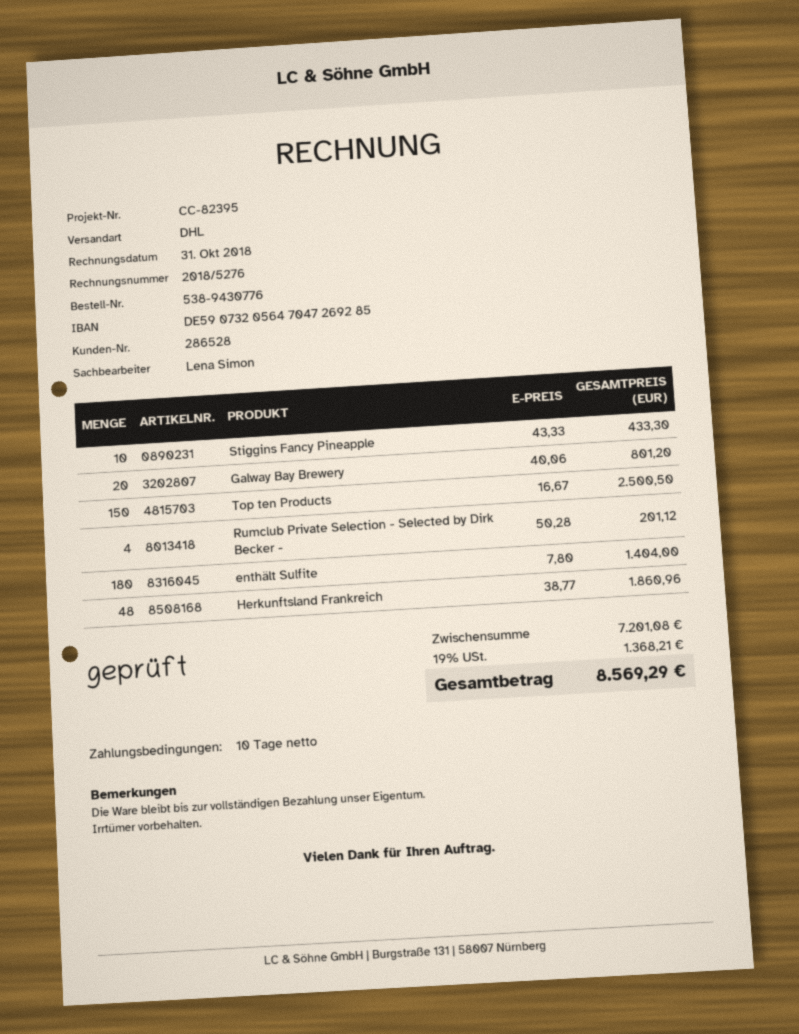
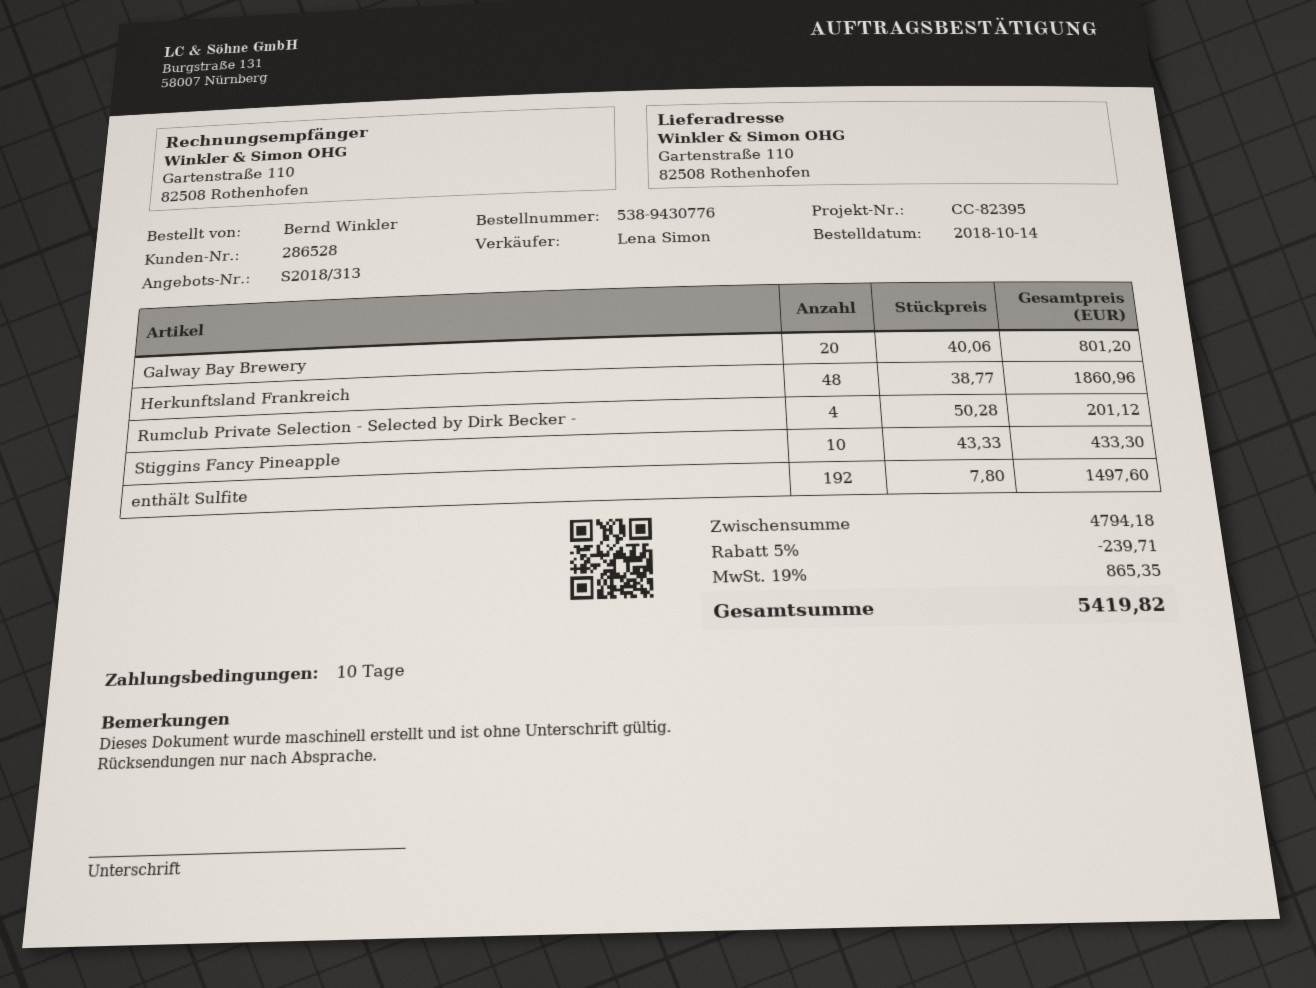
Top ten Products: 150 x 16.67 = 2500.50 -> none
enthält Sulfite: 180 x 7.80 = 1404.00 -> 192 x 7.80 = 1497.60
subtotal: 7201.08 -> 4794.18
discount: none -> 5% = 239.71
tax: 19% = 1368.21 -> 19% = 865.35
total: 8569.29 -> 5419.82

